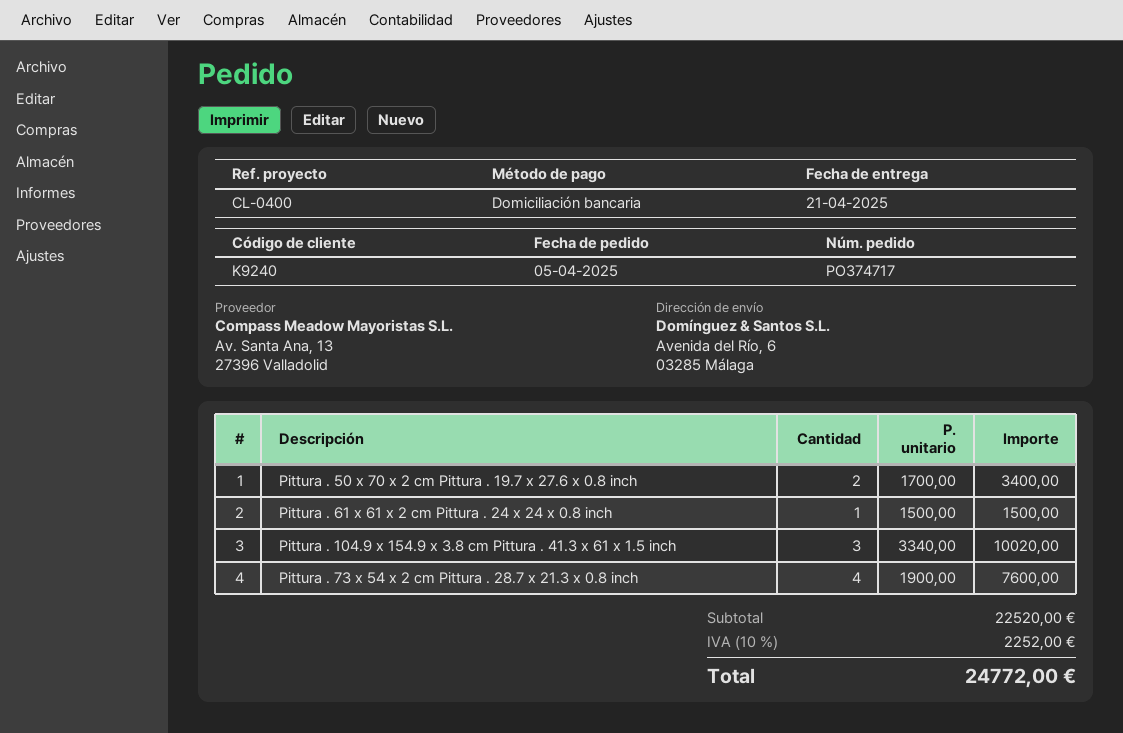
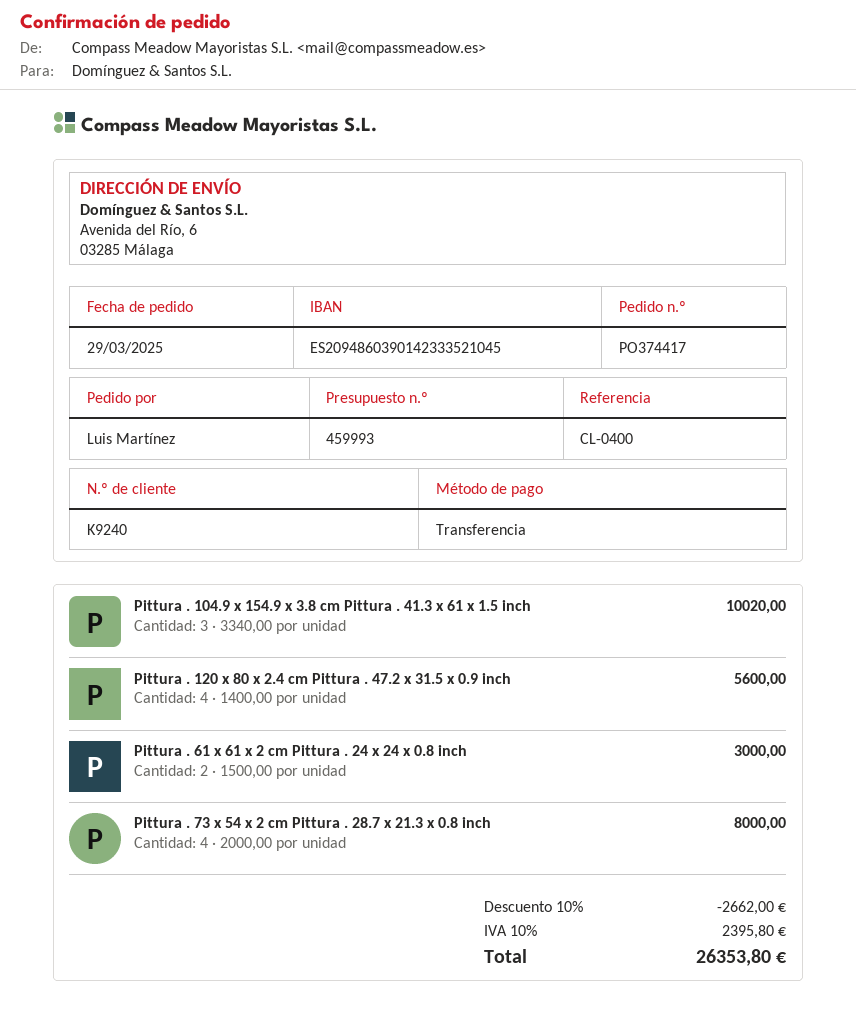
order number: PO374717 -> PO374417
order date: 2025-04-05 -> 2025-03-29
payment method: direct debit -> bank transfer
Pittura . 50 x 70 x 2 cm Pittura . 19.7 x 27.6 x 0.8 inch: 2 x 1700.00 = 3400.00 -> none
Pittura . 61 x 61 x 2 cm Pittura . 24 x 24 x 0.8 inch: 1 x 1500.00 = 1500.00 -> 2 x 1500.00 = 3000.00
Pittura . 73 x 54 x 2 cm Pittura . 28.7 x 21.3 x 0.8 inch: 4 x 1900.00 = 7600.00 -> 4 x 2000.00 = 8000.00
Pittura . 120 x 80 x 2.4 cm Pittura . 47.2 x 31.5 x 0.9 inch: none -> 4 x 1400.00 = 5600.00
discount: none -> 10% = 2662.00
tax: 10% = 2252.00 -> 10% = 2395.80
total: 24772.00 -> 26353.80

